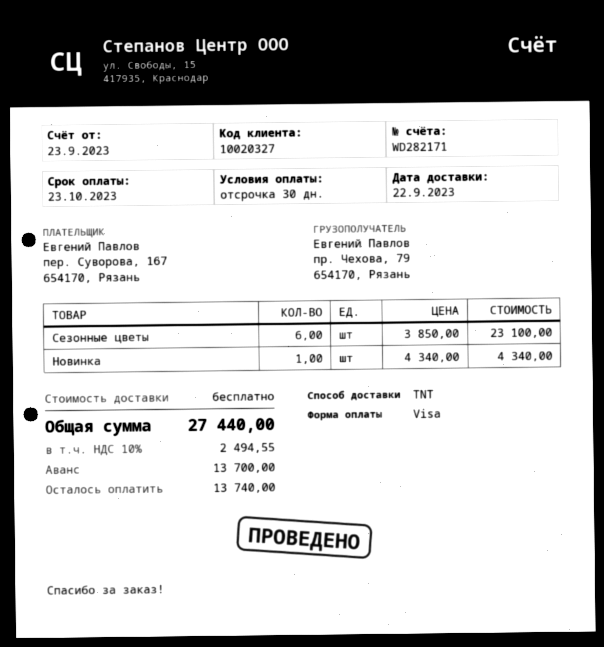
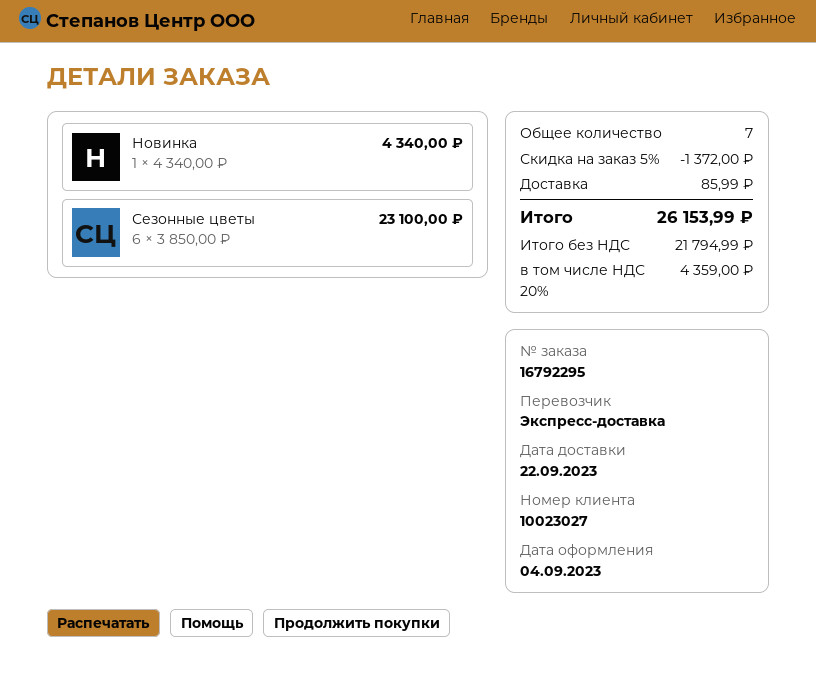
customer number: 10020327 -> 10023027
shipping method: TNT -> express
discount: none -> 5% = 1372.00
shipping: 0.00 -> 85.99
tax: 10% = 2494.55 -> 20% = 4359.00
total: 27440.00 -> 26153.99

